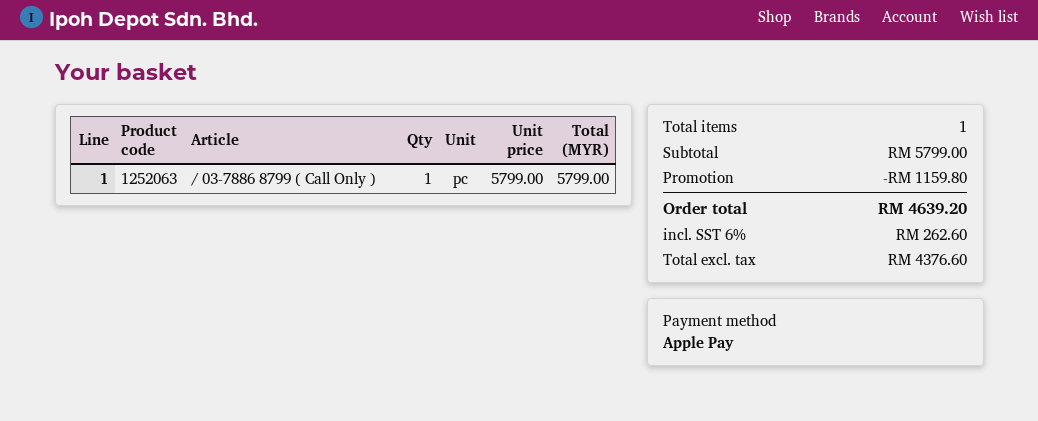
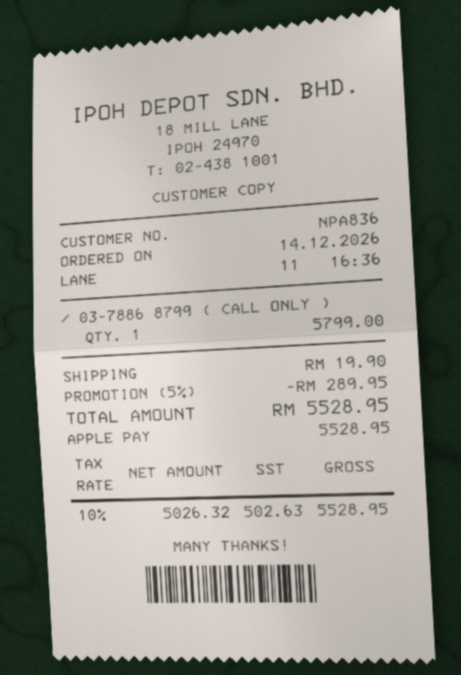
discount: 1159.80 -> 289.95
shipping: none -> 19.90
net: 4376.60 -> 5026.32
tax: 6% = 262.60 -> 10% = 502.63
total: 4639.20 -> 5528.95

